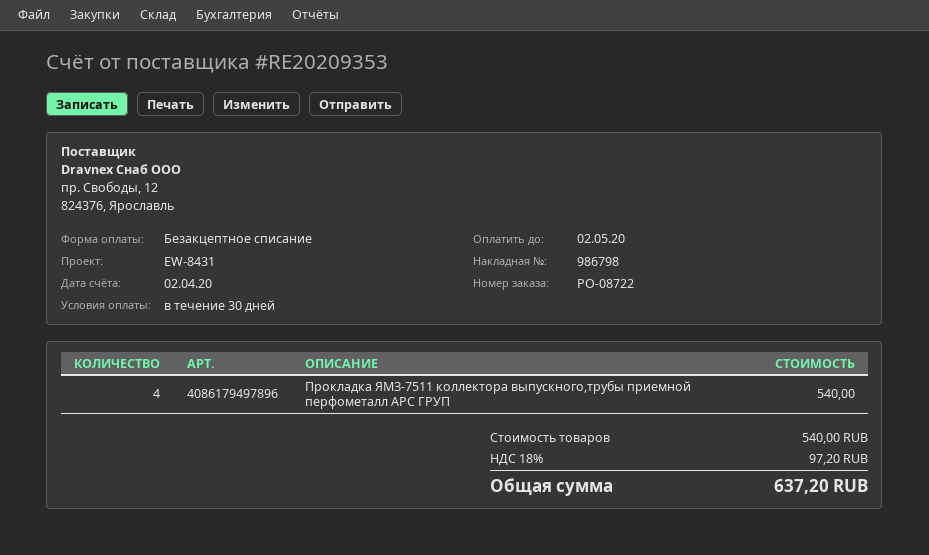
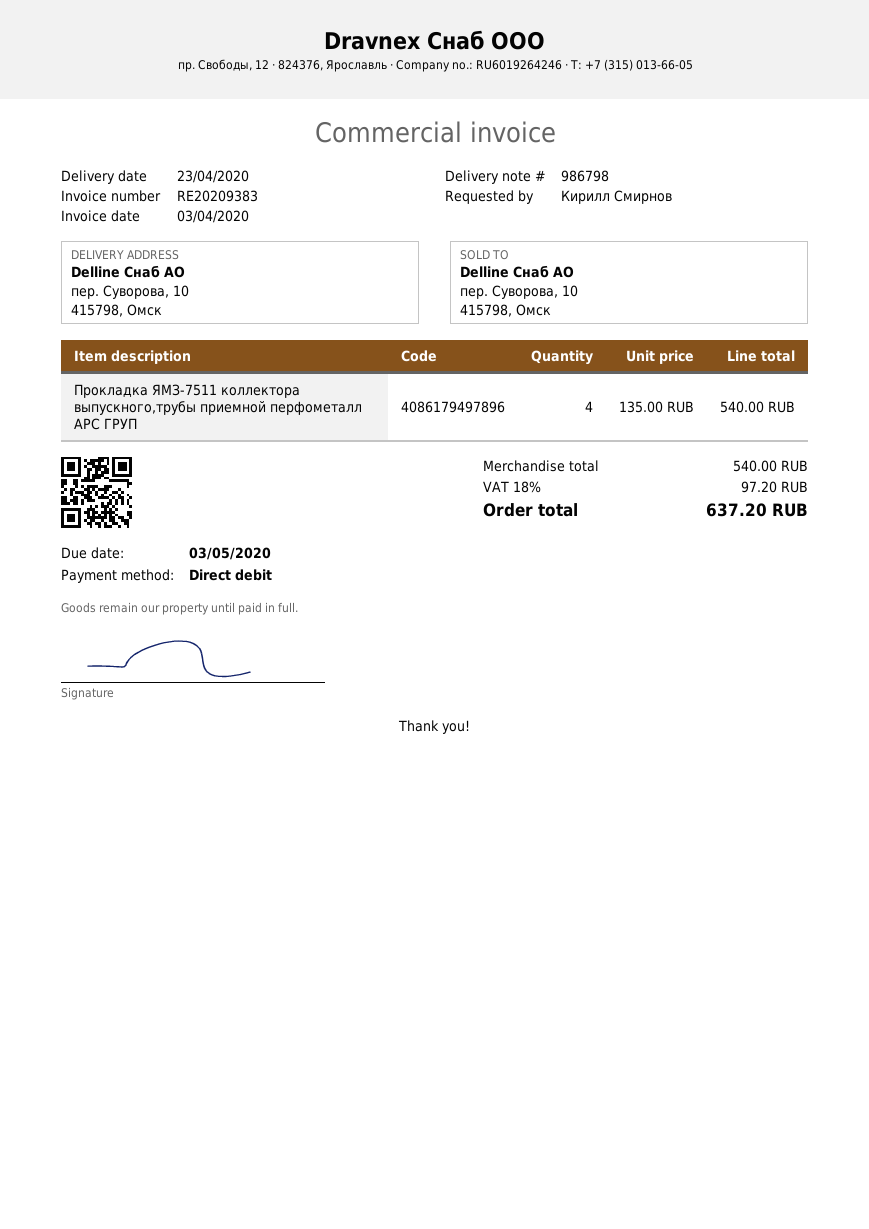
invoice number: RE20209353 -> RE20209383
invoice date: 2020-04-02 -> 2020-04-03
due date: 2020-05-02 -> 2020-05-03

